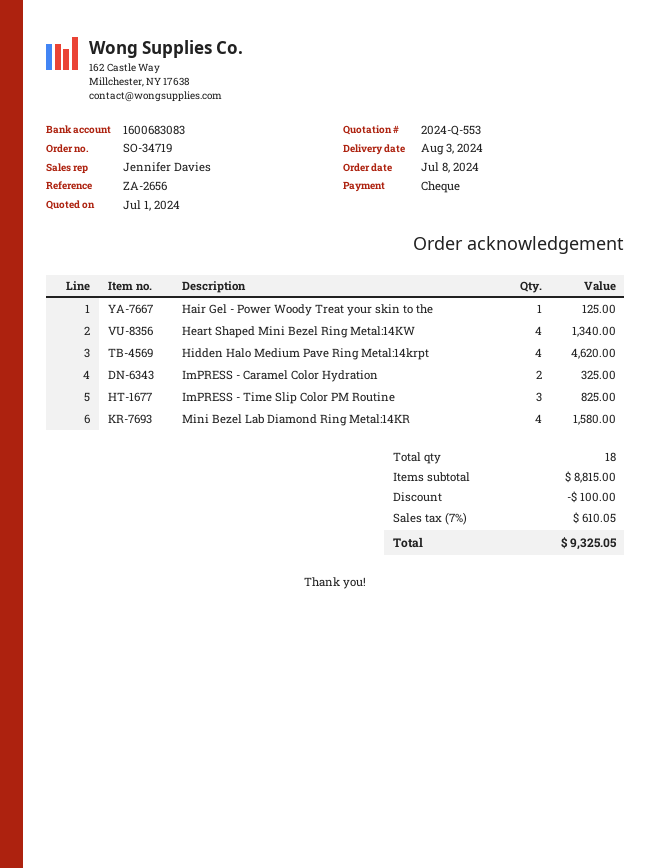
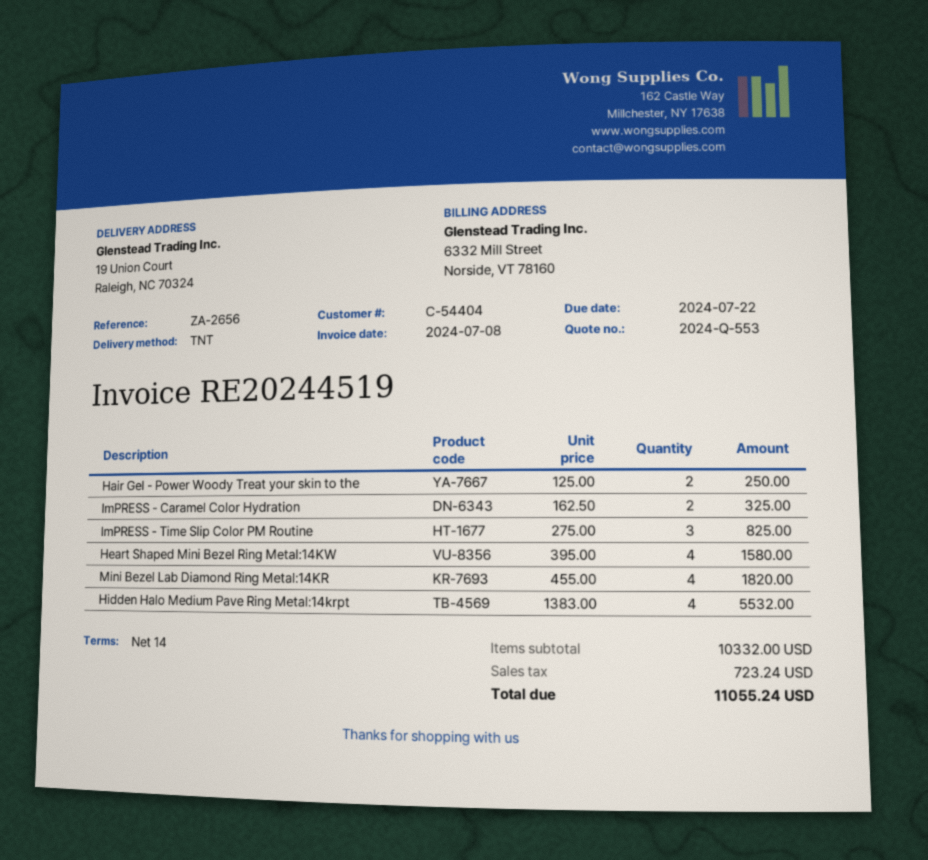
Hair Gel - Power Woody Treat your skin to the: 1 for 125.00 -> 2 for 250.00
Heart Shaped Mini Bezel Ring Metal:14KW: 4 for 1340.00 -> 4 for 1580.00
Hidden Halo Medium Pave Ring Metal:14krpt: 4 for 4620.00 -> 4 for 5532.00
Mini Bezel Lab Diamond Ring Metal:14KR: 4 for 1580.00 -> 4 for 1820.00
subtotal: 8815.00 -> 10332.00
discount: 100.00 -> none
tax: 610.05 -> 723.24
total: 9325.05 -> 11055.24

